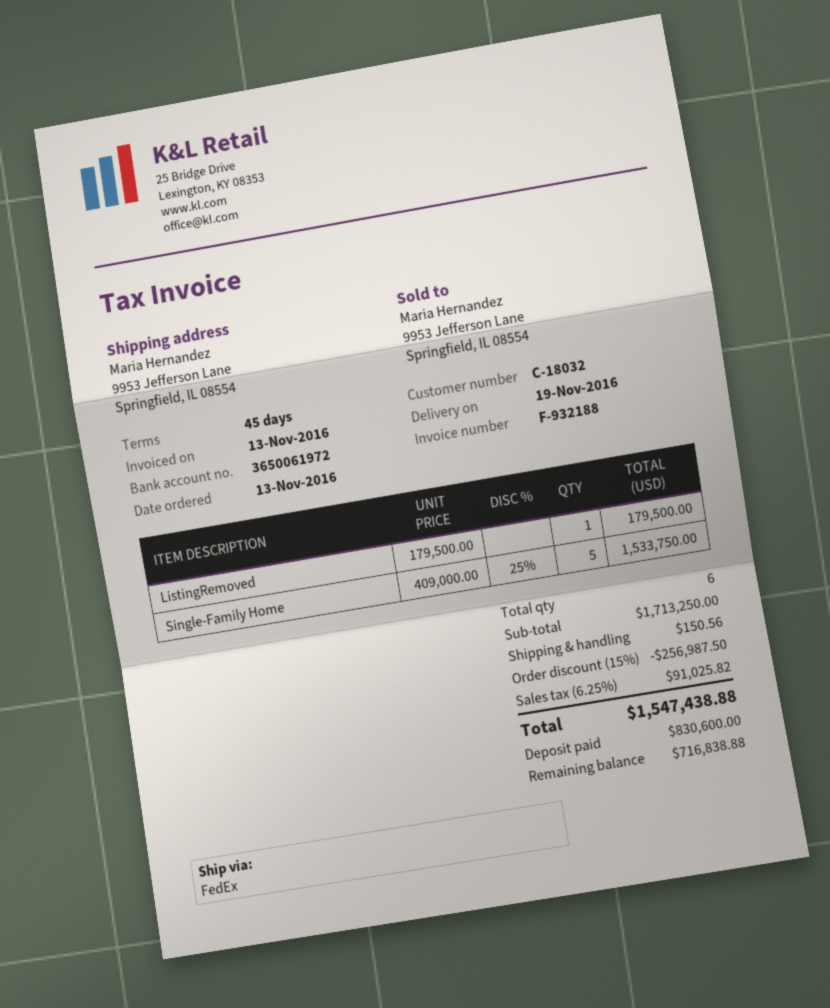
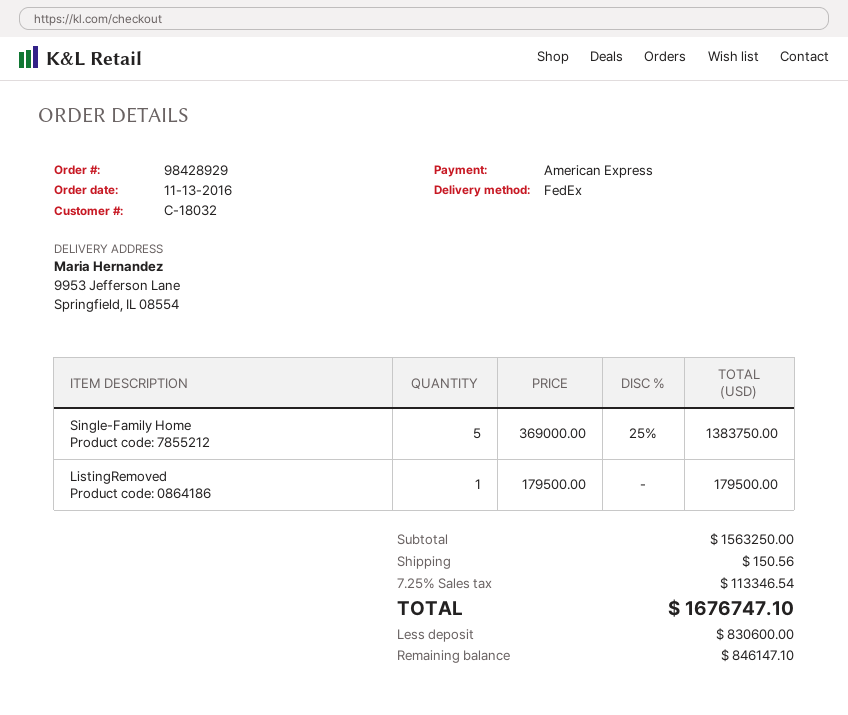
Single-Family Home: 5 x 409000.00 - 25% = 1533750.00 -> 5 x 369000.00 - 25% = 1383750.00
subtotal: 1713250.00 -> 1563250.00
discount: 15% = 256987.50 -> none
tax: 6.25% = 91025.82 -> 7.25% = 113346.54
total: 1547438.88 -> 1676747.10
balance: 716838.88 -> 846147.10

